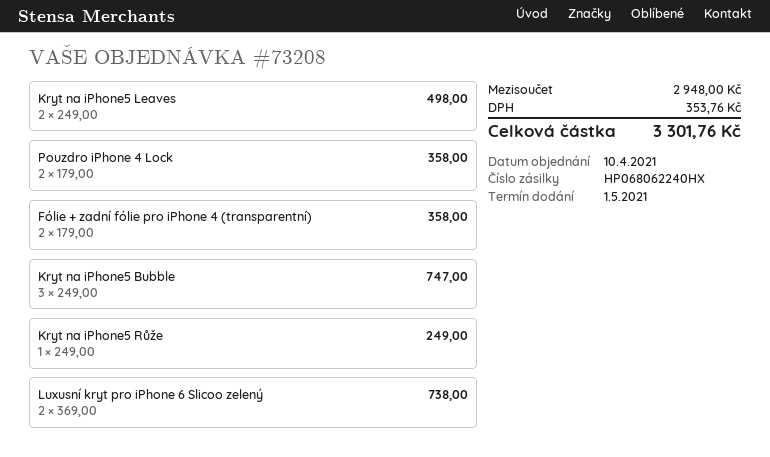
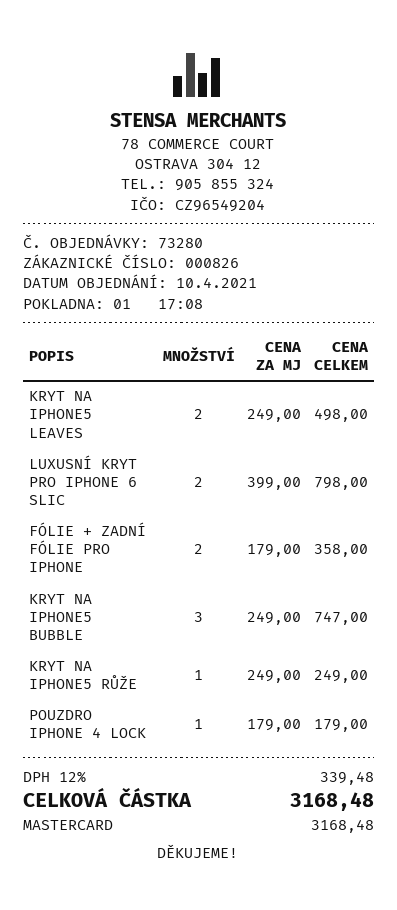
order number: 73208 -> 73280
Pouzdro iPhone 4 Lock: 2 x 179.00 = 358.00 -> 1 x 179.00 = 179.00
Luxusní kryt pro iPhone 6 Slicoo zelený: 2 x 369.00 = 738.00 -> 2 x 399.00 = 798.00
tax: 353.76 -> 339.48
total: 3301.76 -> 3168.48

